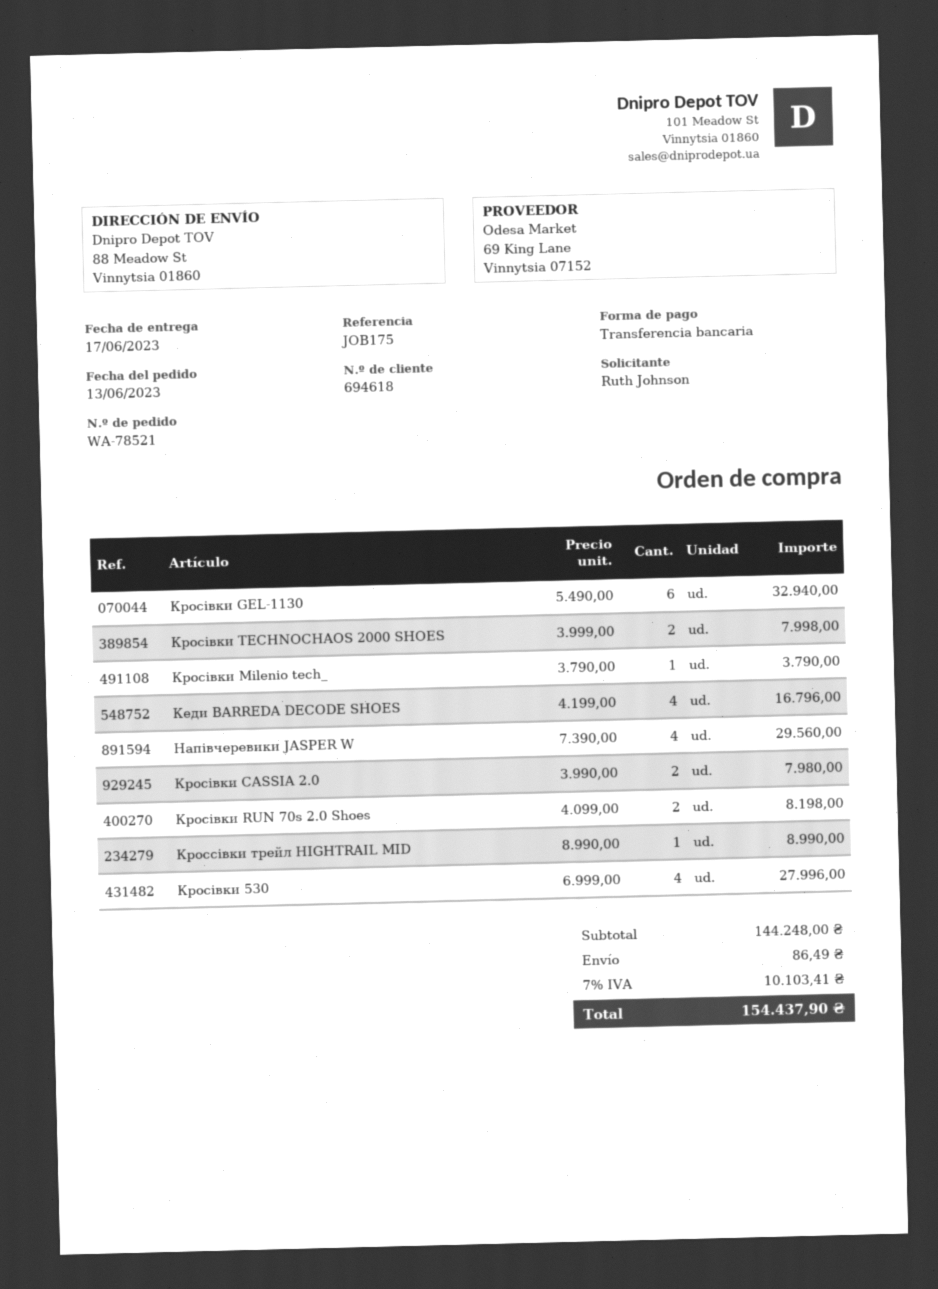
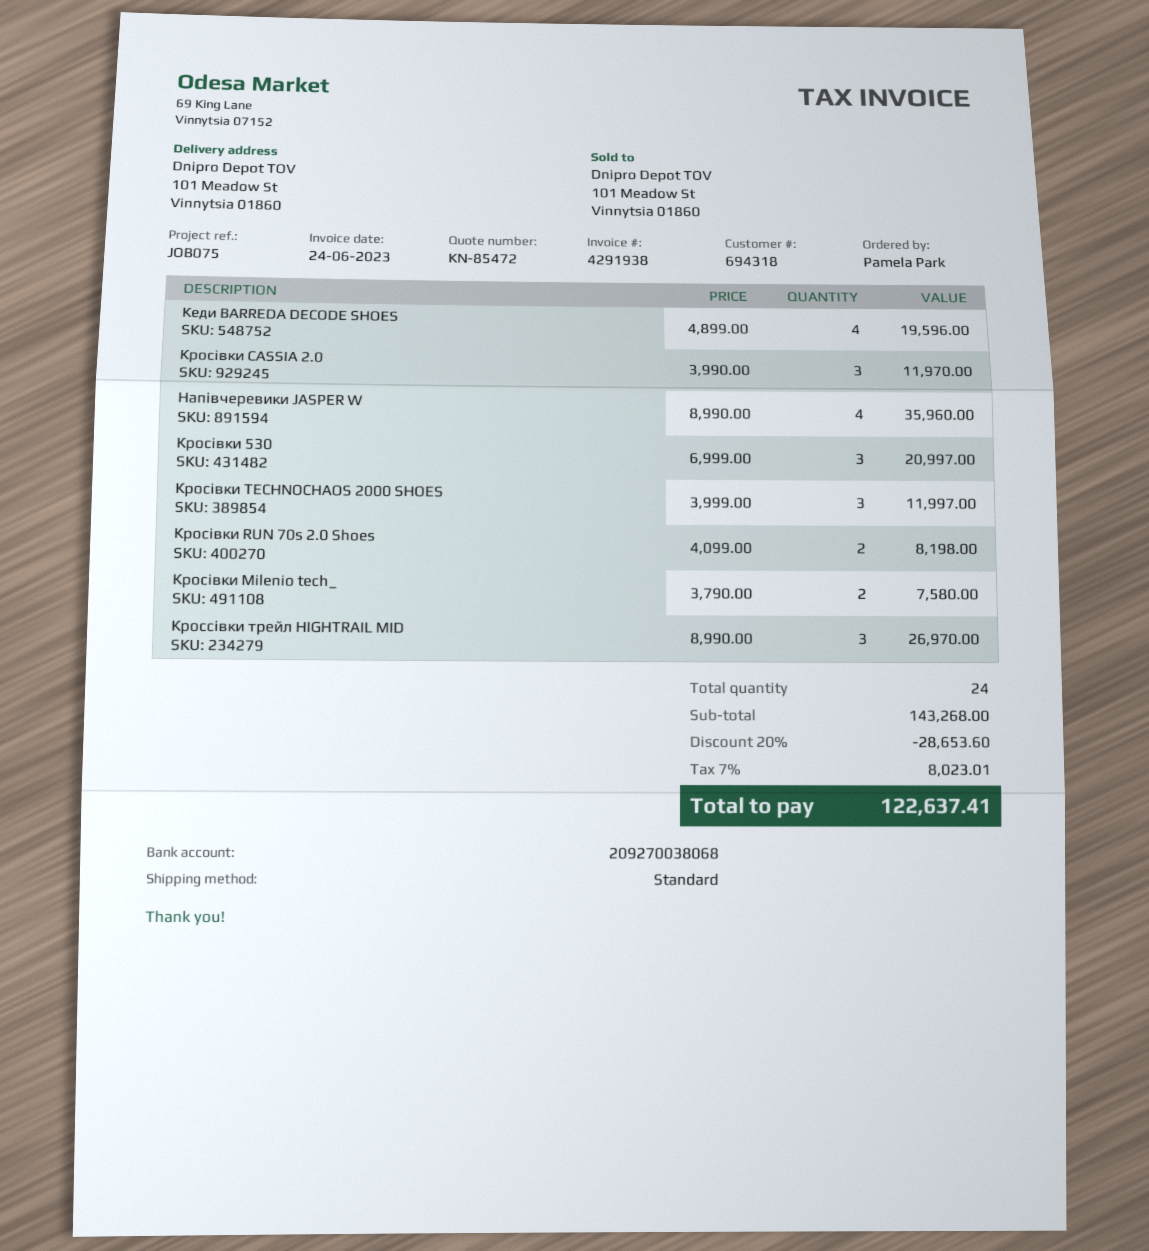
customer number: 694618 -> 694318
reference: JOB175 -> JOB075
ordered by: Ruth Johnson -> Pamela Park
ship to: 88 Meadow St, Vinnytsia 01860 -> 101 Meadow St, Vinnytsia 01860
Кросівки GEL-1130: 6 x 5490.00 = 32940.00 -> none
Кросівки TECHNOCHAOS 2000 SHOES: 2 x 3999.00 = 7998.00 -> 3 x 3999.00 = 11997.00
Кросівки Milenio tech_: 1 x 3790.00 = 3790.00 -> 2 x 3790.00 = 7580.00
Кеди BARREDA DECODE SHOES: 4 x 4199.00 = 16796.00 -> 4 x 4899.00 = 19596.00
Напівчеревики JASPER W: 4 x 7390.00 = 29560.00 -> 4 x 8990.00 = 35960.00
Кросівки CASSIA 2.0: 2 x 3990.00 = 7980.00 -> 3 x 3990.00 = 11970.00
Кроссівки трейл HIGHTRAIL MID: 1 x 8990.00 = 8990.00 -> 3 x 8990.00 = 26970.00
Кросівки 530: 4 x 6999.00 = 27996.00 -> 3 x 6999.00 = 20997.00
subtotal: 144248.00 -> 143268.00
discount: none -> 20% = 28653.60
shipping: 86.49 -> none
tax: 7% = 10103.41 -> 7% = 8023.01
total: 154437.90 -> 122637.41

